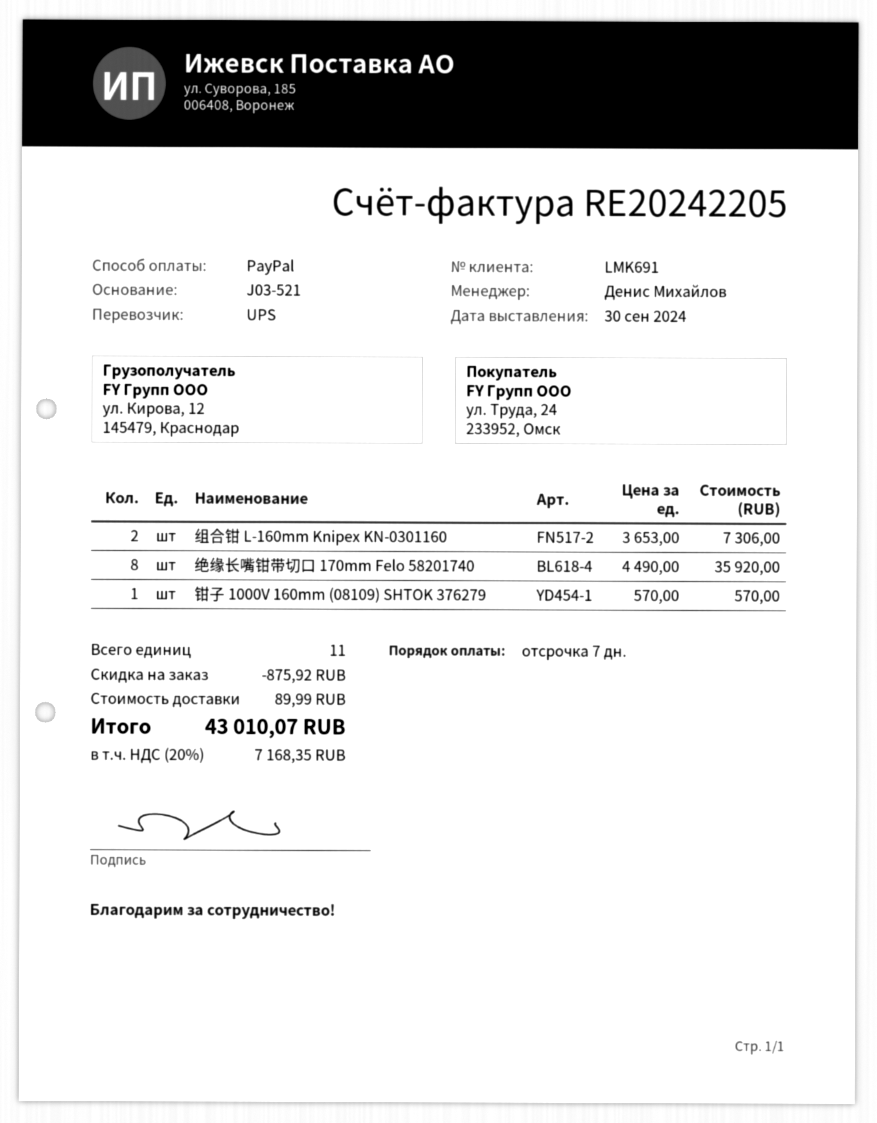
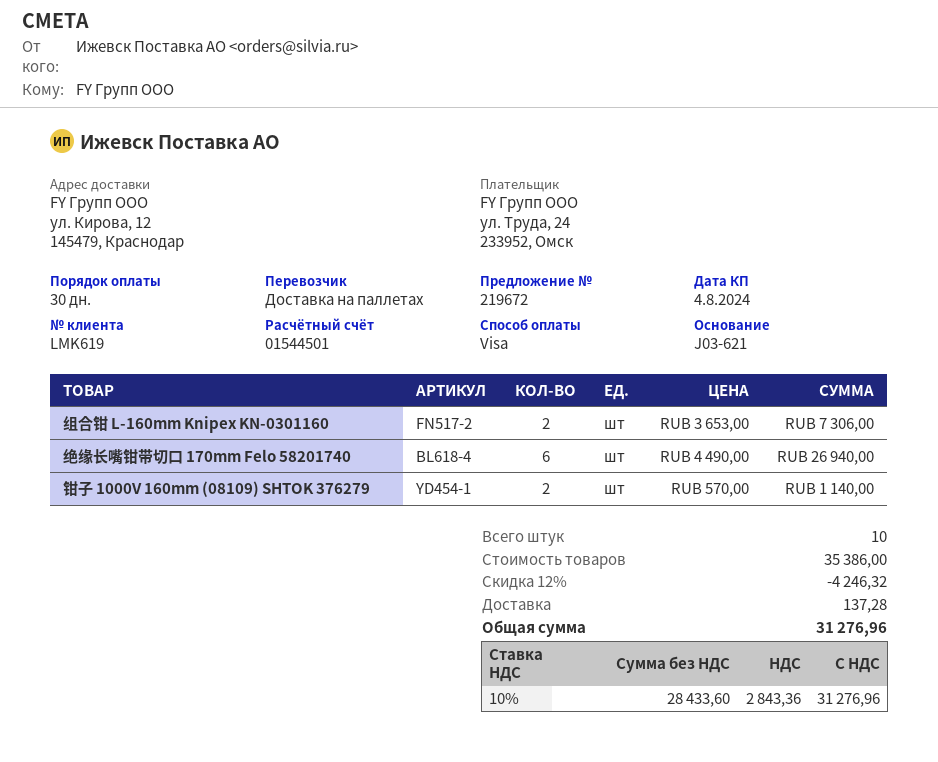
payment terms: 7 days -> 30 days
customer number: LMK691 -> LMK619
reference: J03-521 -> J03-621
payment method: PayPal -> Visa
shipping method: UPS -> pallet freight
绝缘长嘴钳带切口 170mm Felo 58201740: 8 x 4490.00 = 35920.00 -> 6 x 4490.00 = 26940.00
钳子 1000V 160mm (08109) SHTOK 376279: 1 x 570.00 = 570.00 -> 2 x 570.00 = 1140.00
total quantity: 11 -> 10
discount: 875.92 -> 4246.32
shipping: 89.99 -> 137.28
tax: 20% = 7168.35 -> 10% = 2843.36
total: 43010.07 -> 31276.96

